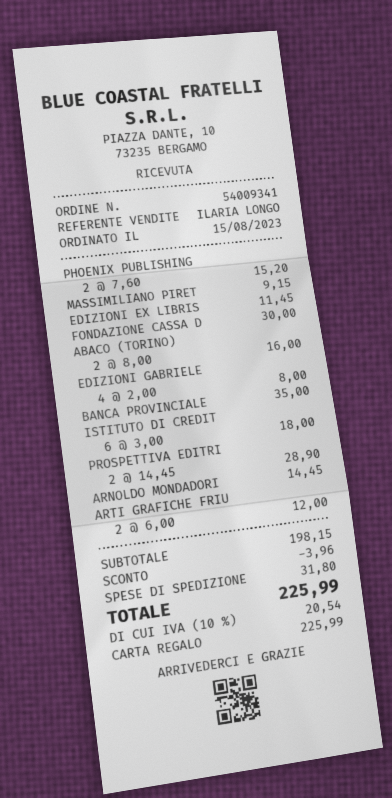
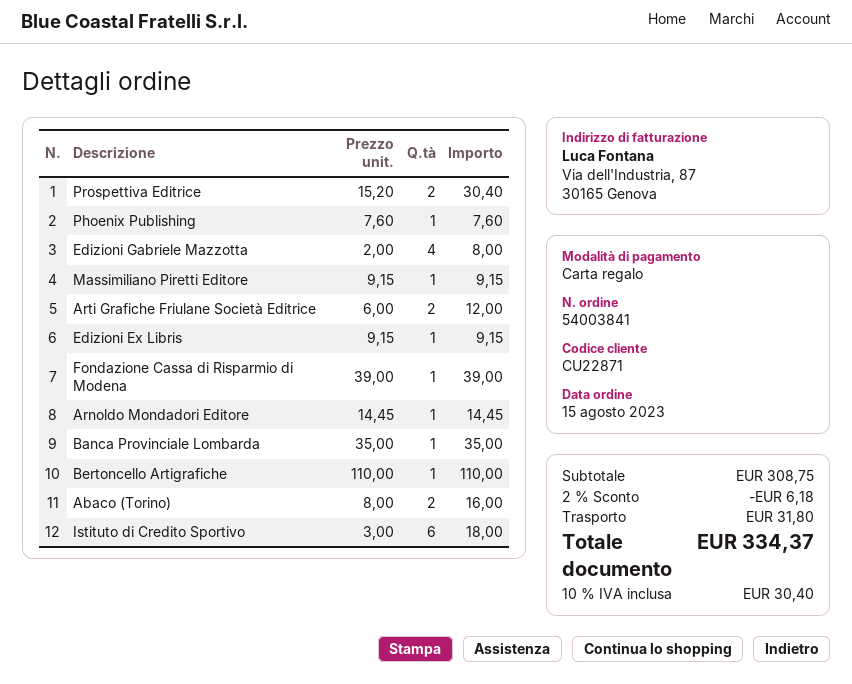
order number: 54009341 -> 54003841
PHOENIX PUBLISHING: 2 x 7.60 = 15.20 -> 1 x 7.60 = 7.60
EDIZIONI EX LIBRIS: 1 x 11.45 = 11.45 -> 1 x 9.15 = 9.15
FONDAZIONE CASSA D: 1 x 30.00 = 30.00 -> 1 x 39.00 = 39.00
PROSPETTIVA EDITRI: 2 x 14.45 = 28.90 -> 2 x 15.20 = 30.40
Bertoncello Artigrafiche: none -> 1 x 110.00 = 110.00
subtotal: 198.15 -> 308.75
discount: 3.96 -> 6.18
tax: 10% = 20.54 -> 10% = 30.40
total: 225.99 -> 334.37

